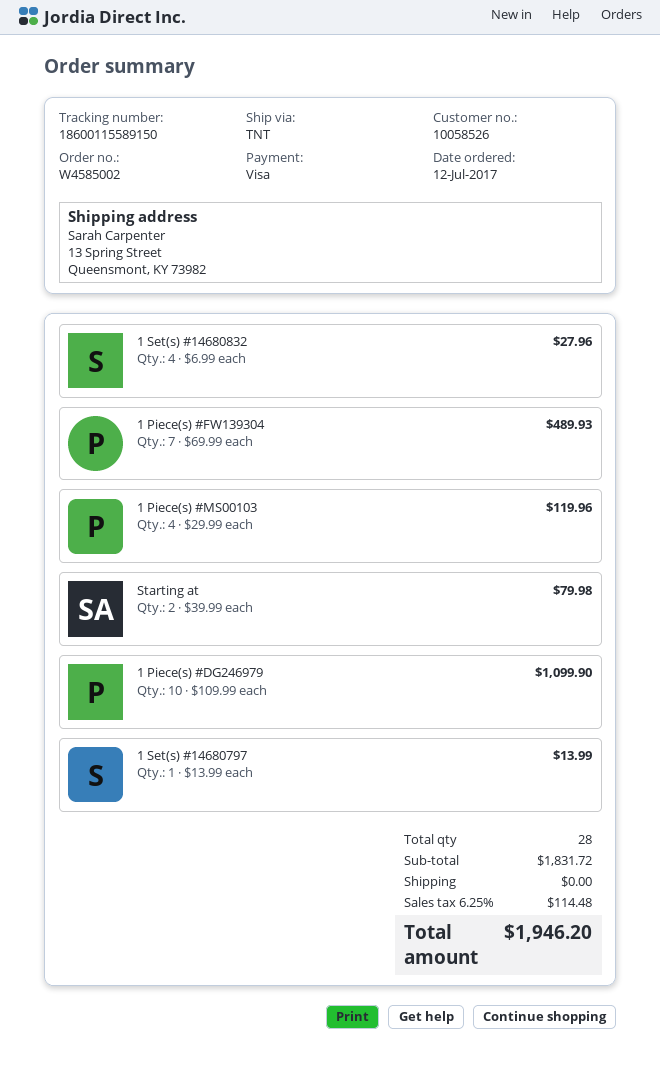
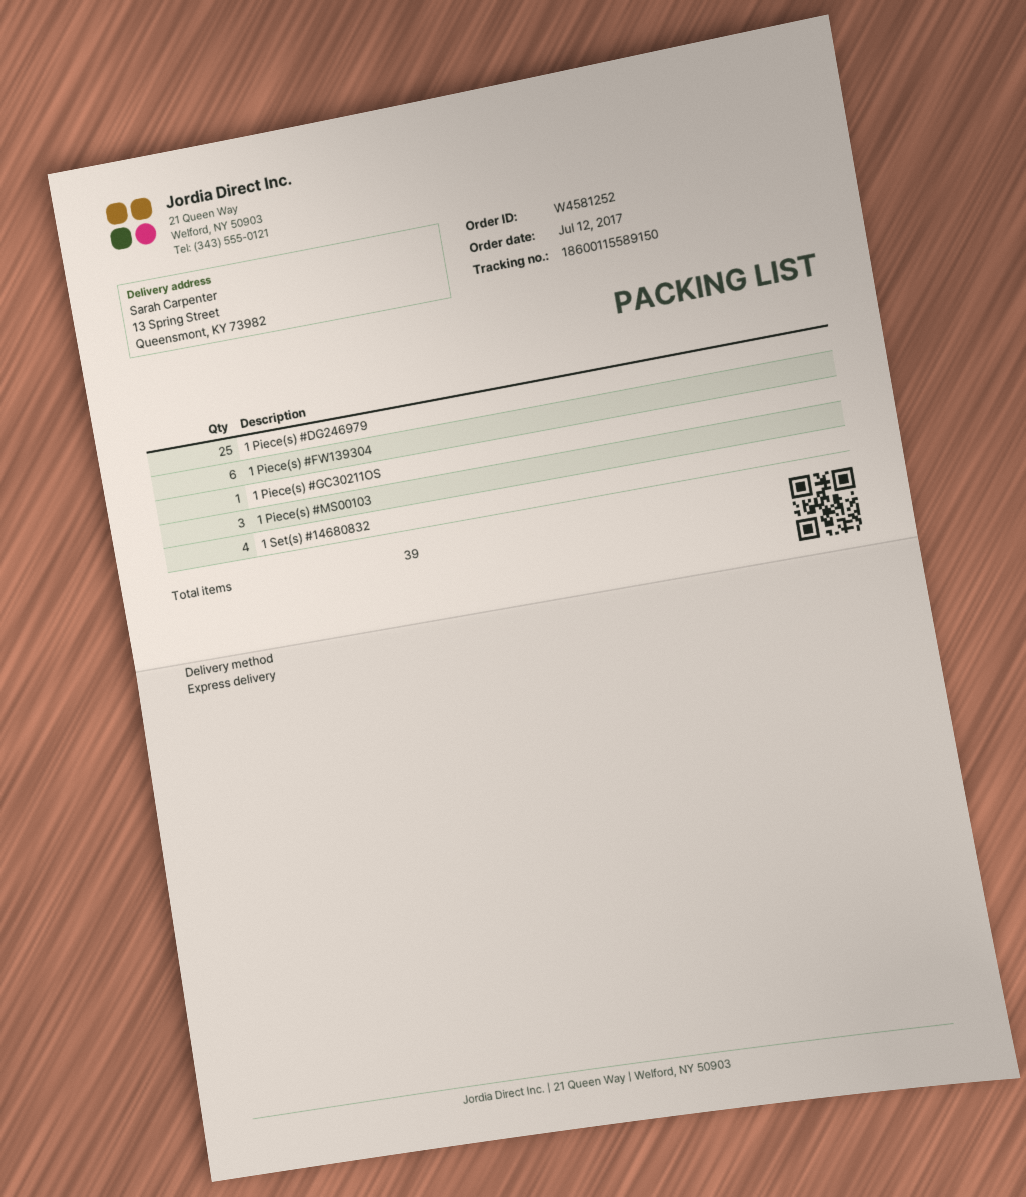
order number: W4585002 -> W4581252
shipping method: TNT -> express
1 Piece(s) #FW139304: 7 -> 6
1 Piece(s) #MS00103: 4 -> 3
Starting at: 2 -> none
1 Piece(s) #DG246979: 10 -> 25
1 Set(s) #14680797: 1 -> none
1 Piece(s) #GC30211OS: none -> 1
total quantity: 28 -> 39

